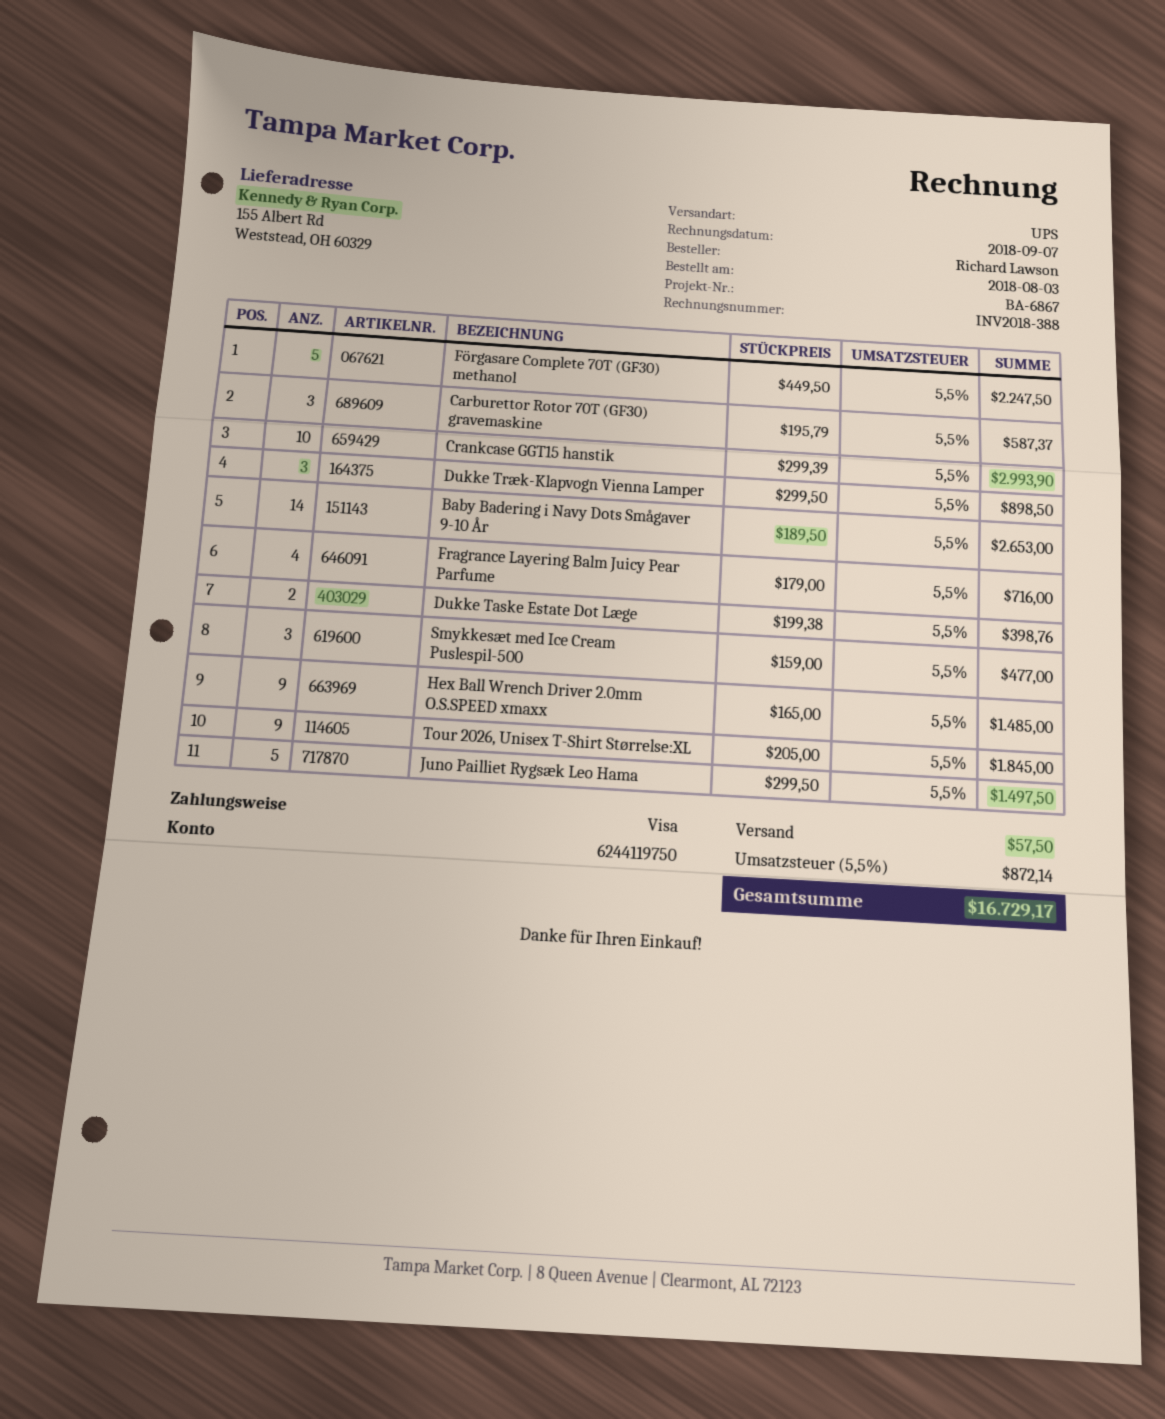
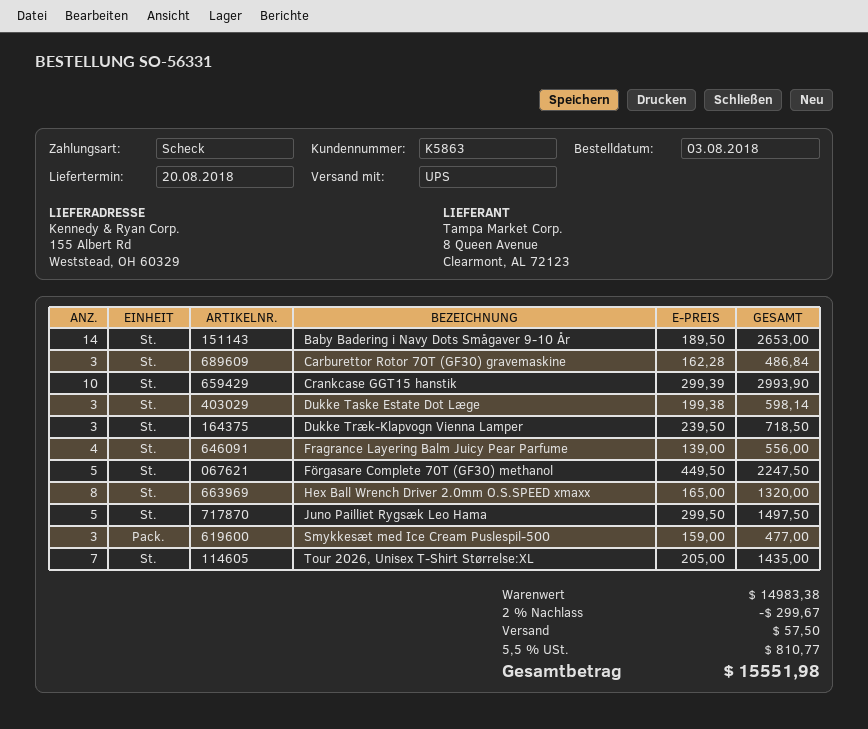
payment method: Visa -> cheque
Carburettor Rotor 70T (GF30) gravemaskine: 3 x 195.79 = 587.37 -> 3 x 162.28 = 486.84
Dukke Træk-Klapvogn Vienna Lamper: 3 x 299.50 = 898.50 -> 3 x 239.50 = 718.50
Fragrance Layering Balm Juicy Pear Parfume: 4 x 179.00 = 716.00 -> 4 x 139.00 = 556.00
Dukke Taske Estate Dot Læge: 2 x 199.38 = 398.76 -> 3 x 199.38 = 598.14
Hex Ball Wrench Driver 2.0mm O.S.SPEED xmaxx: 9 x 165.00 = 1485.00 -> 8 x 165.00 = 1320.00
Tour 2026, Unisex T-Shirt Størrelse:XL: 9 x 205.00 = 1845.00 -> 7 x 205.00 = 1435.00
discount: none -> 2% = 299.67
tax: 5.5% = 872.14 -> 5.5% = 810.77
total: 16729.17 -> 15551.98

